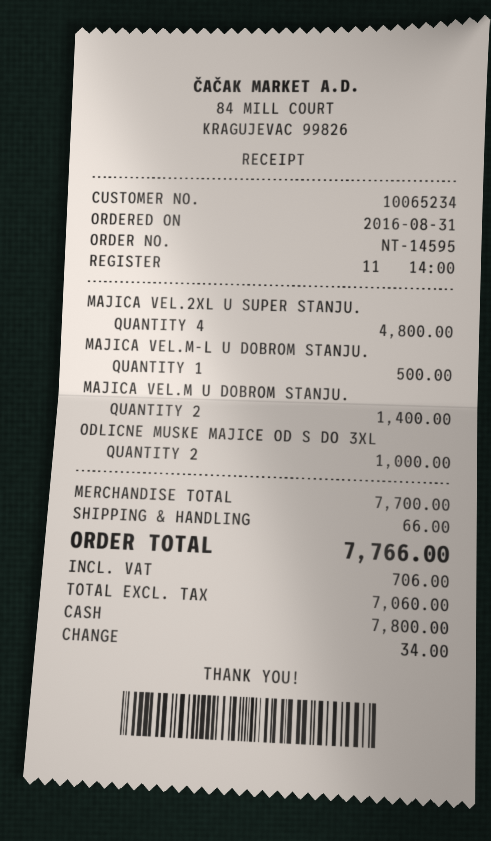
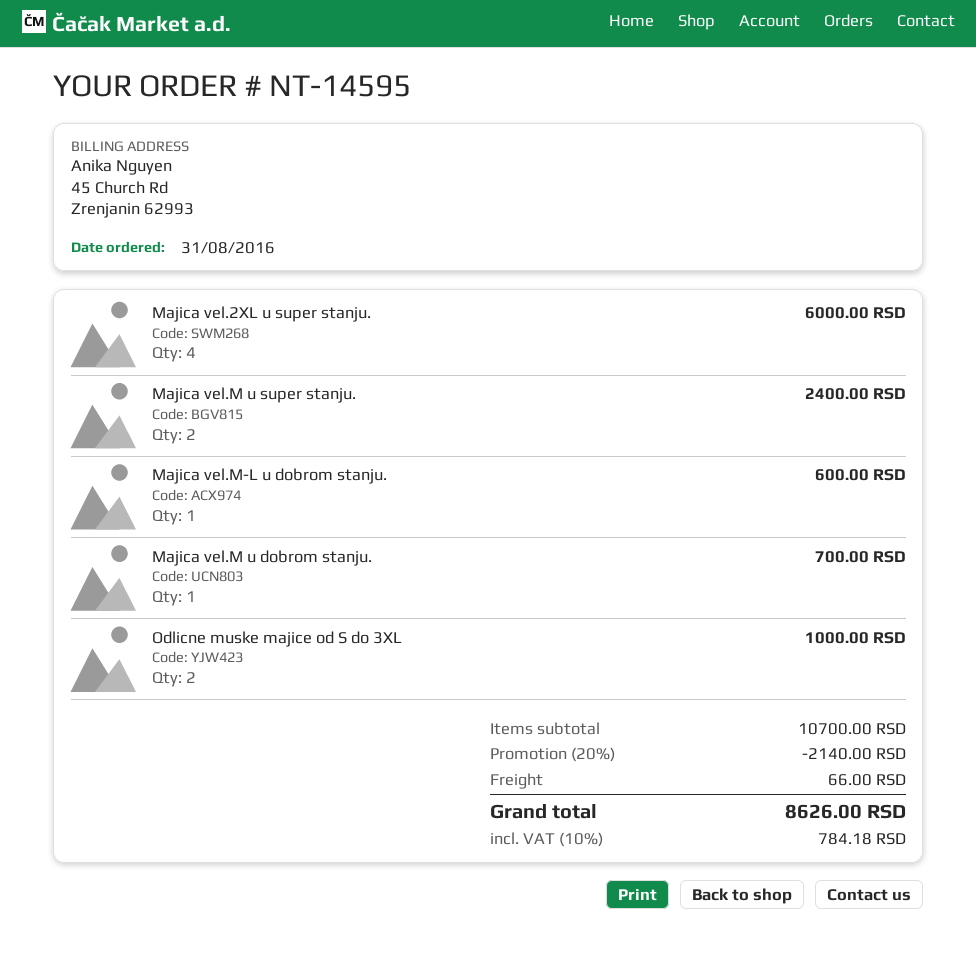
MAJICA VEL.2XL U SUPER STANJU.: 4 for 4800.00 -> 4 for 6000.00
MAJICA VEL.M-L U DOBROM STANJU.: 1 for 500.00 -> 1 for 600.00
MAJICA VEL.M U DOBROM STANJU.: 2 for 1400.00 -> 1 for 700.00
Majica vel.M u super stanju.: none -> 2 for 2400.00
subtotal: 7700.00 -> 10700.00
discount: none -> 20% = 2140.00
tax: 706.00 -> 784.18
total: 7766.00 -> 8626.00

